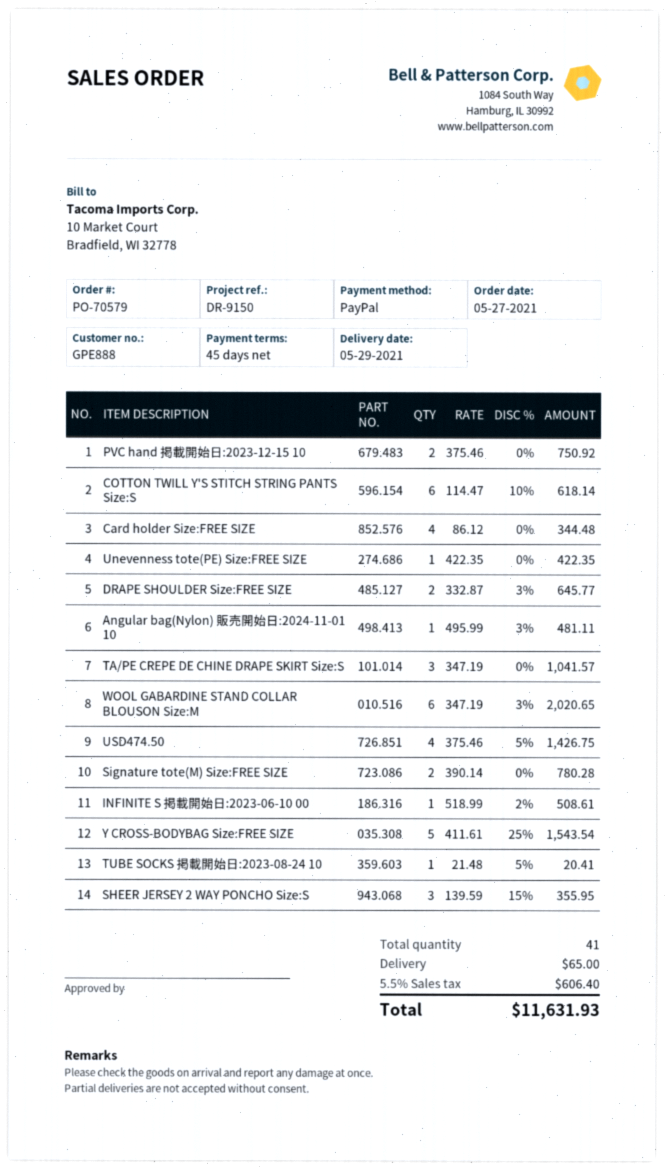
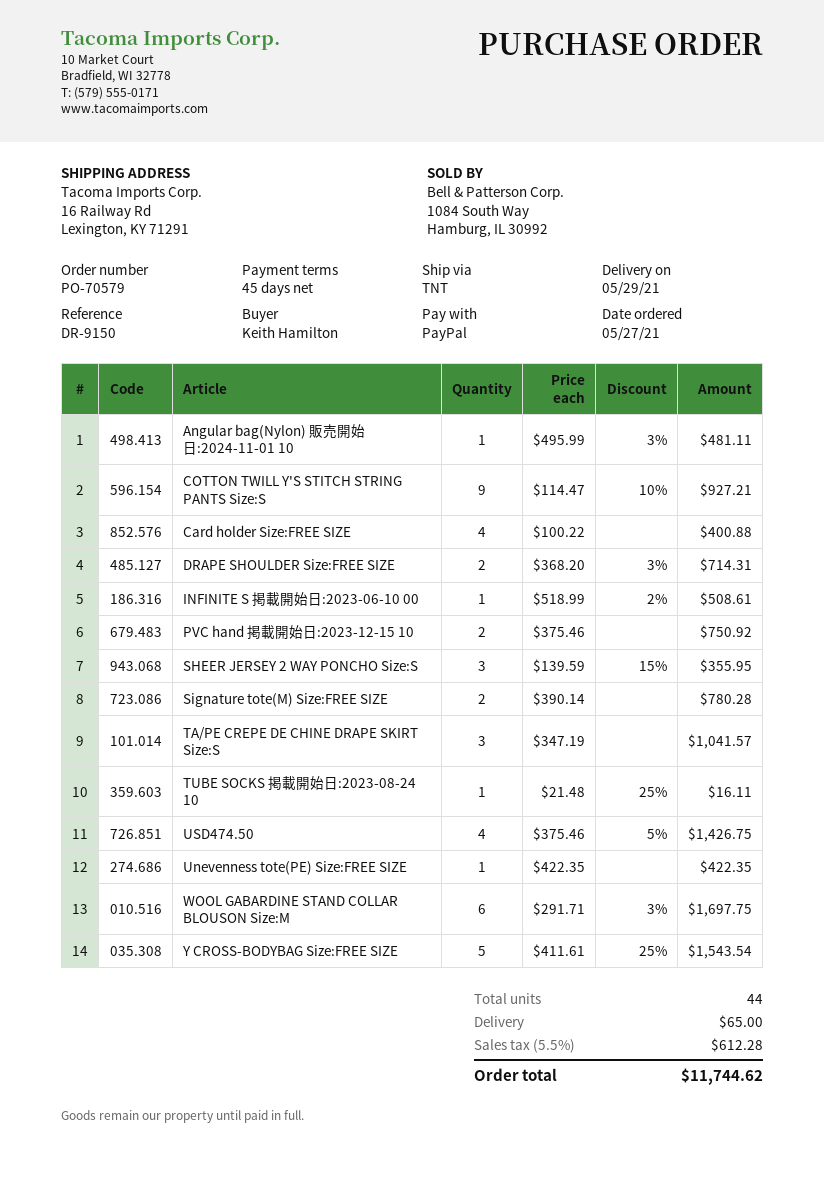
COTTON TWILL Y'S STITCH STRING PANTS Size:S: 6 x 114.47 - 10% = 618.14 -> 9 x 114.47 - 10% = 927.21
Card holder Size:FREE SIZE: 4 x 86.12 = 344.48 -> 4 x 100.22 = 400.88
DRAPE SHOULDER Size:FREE SIZE: 2 x 332.87 - 3% = 645.77 -> 2 x 368.20 - 3% = 714.31
WOOL GABARDINE STAND COLLAR BLOUSON Size:M: 6 x 347.19 - 3% = 2020.65 -> 6 x 291.71 - 3% = 1697.75
TUBE SOCKS 掲載開始日:2023-08-24 10: 1 x 21.48 - 5% = 20.41 -> 1 x 21.48 - 25% = 16.11
total quantity: 41 -> 44
tax: 5.5% = 606.40 -> 5.5% = 612.28
total: 11631.93 -> 11744.62

